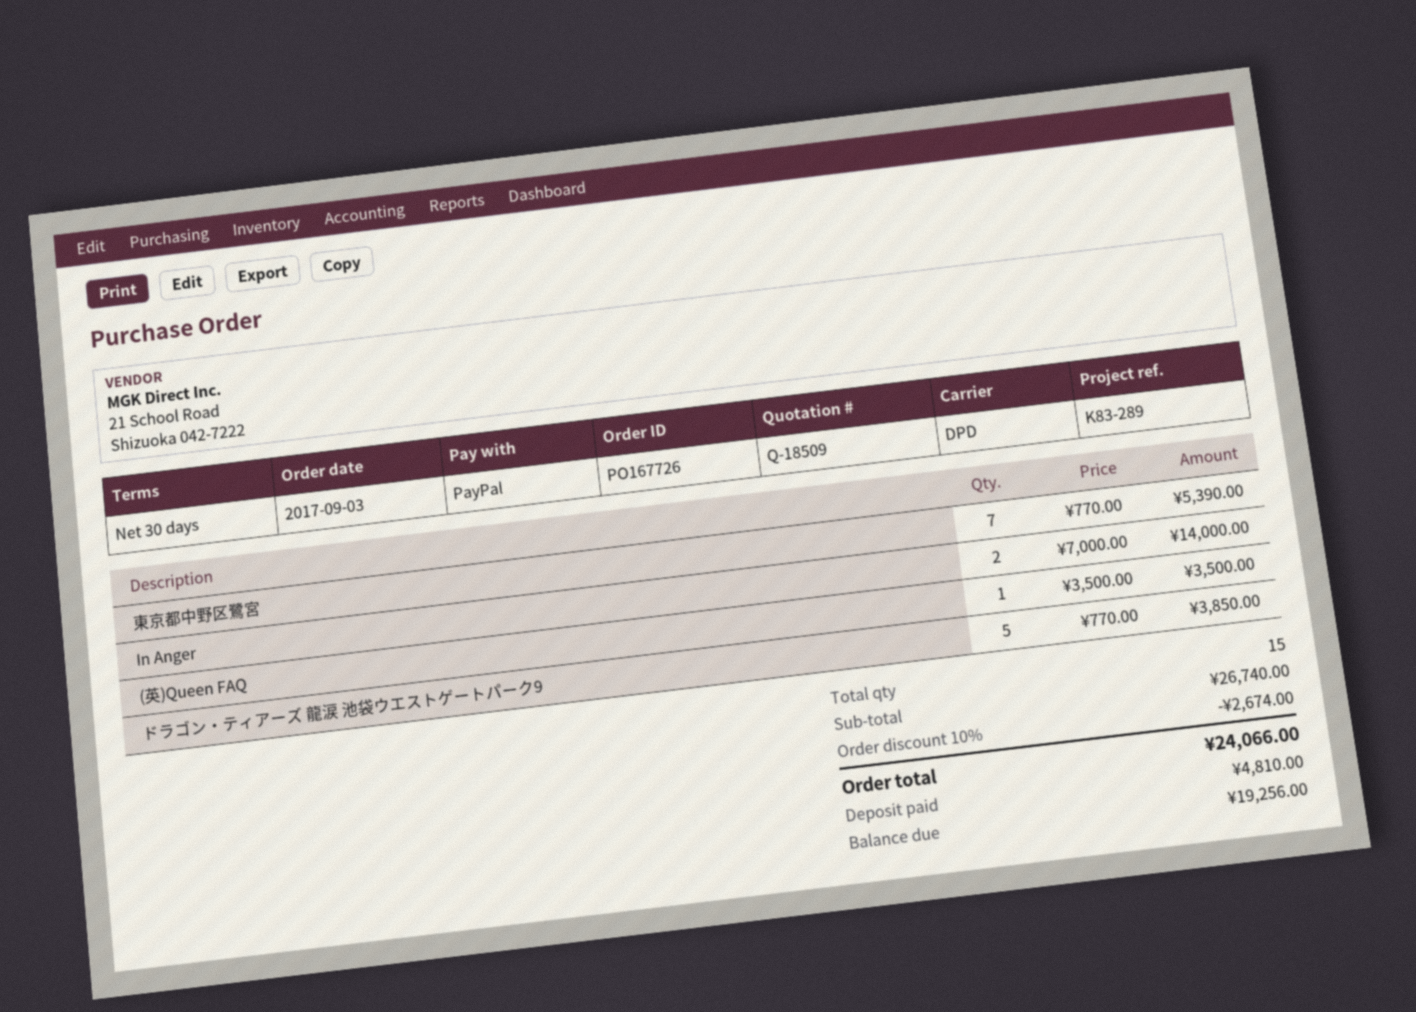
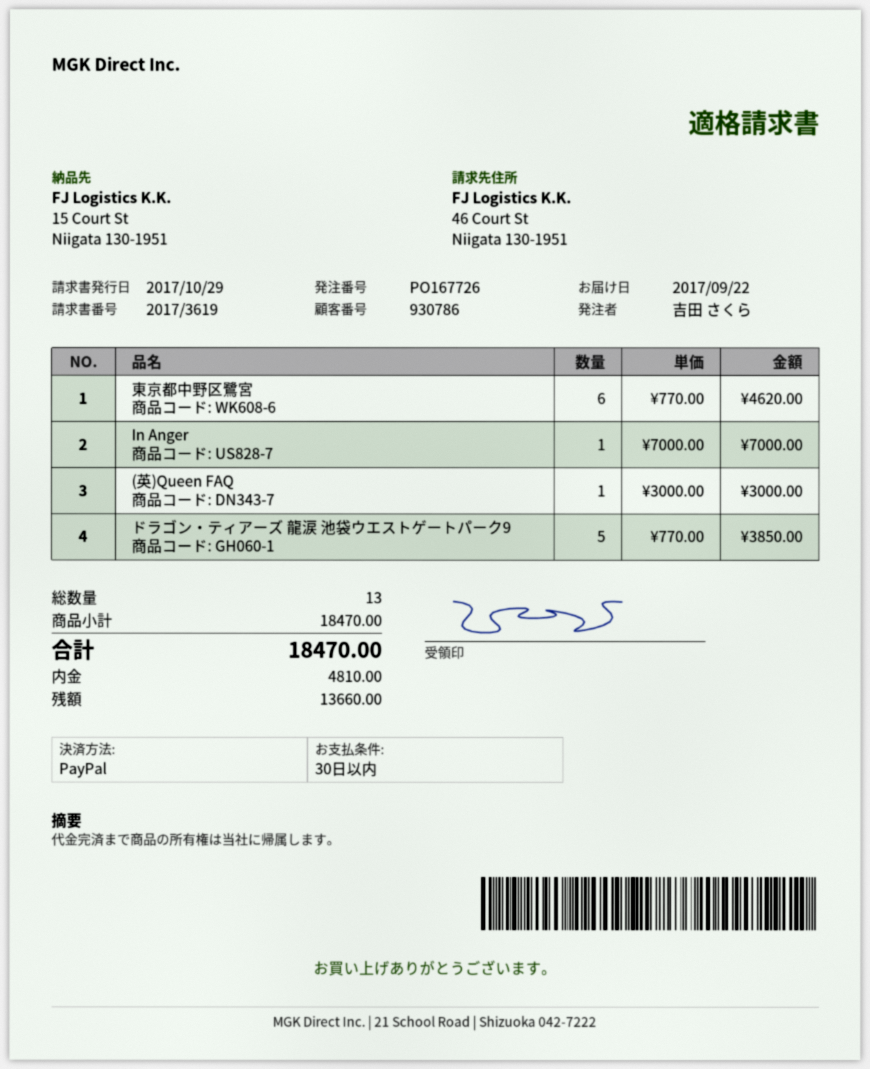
東京都中野区鷺宮: 7 x 770.00 = 5390.00 -> 6 x 770.00 = 4620.00
In Anger: 2 x 7000.00 = 14000.00 -> 1 x 7000.00 = 7000.00
(英)Queen FAQ: 1 x 3500.00 = 3500.00 -> 1 x 3000.00 = 3000.00
total quantity: 15 -> 13
subtotal: 26740.00 -> 18470.00
discount: 10% = 2674.00 -> none
total: 24066.00 -> 18470.00
balance: 19256.00 -> 13660.00

